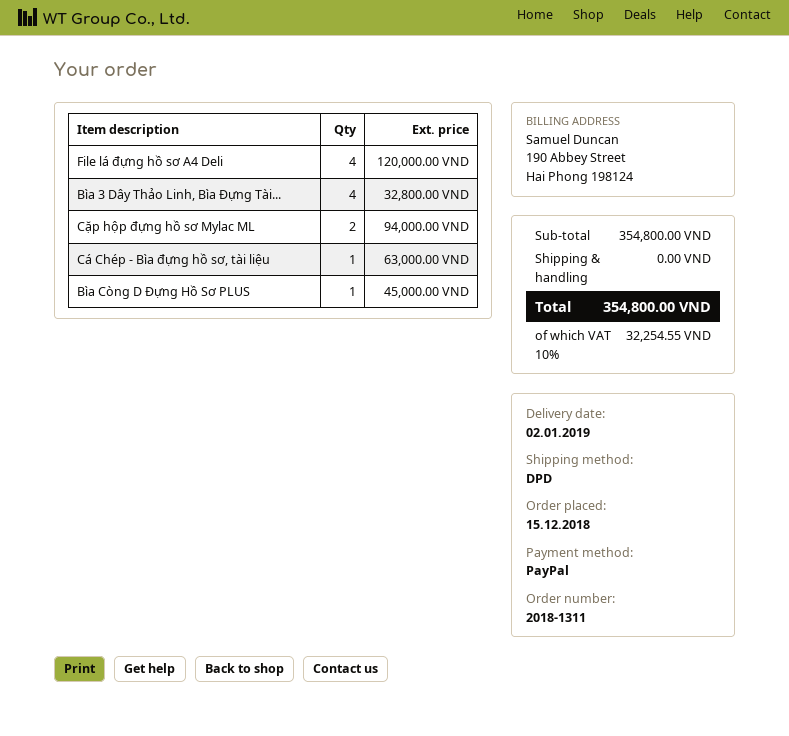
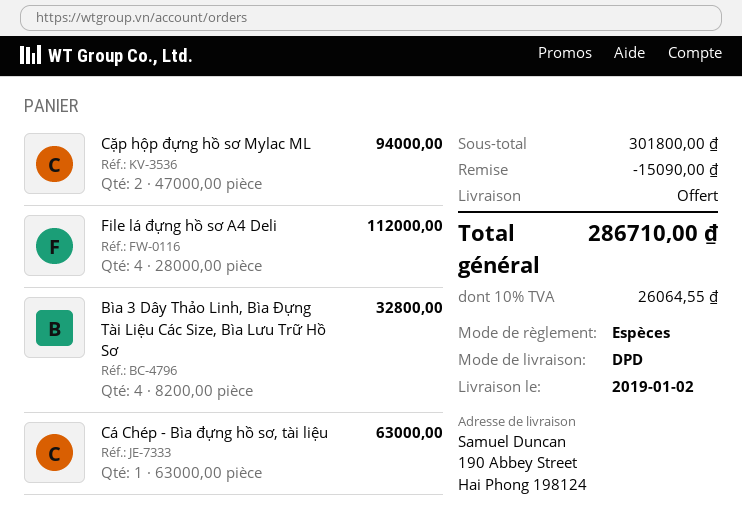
payment method: PayPal -> cash
File lá đựng hồ sơ A4 Deli: 4 for 120000.00 -> 4 for 112000.00
Bìa Còng D Đựng Hồ Sơ PLUS: 1 for 45000.00 -> none
subtotal: 354800.00 -> 301800.00
discount: none -> 15090.00
tax: 10% = 32254.55 -> 10% = 26064.55
total: 354800.00 -> 286710.00

